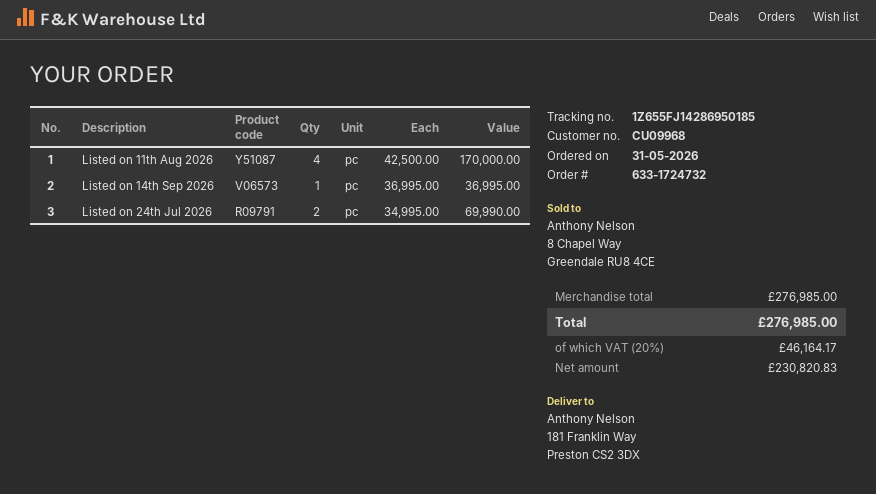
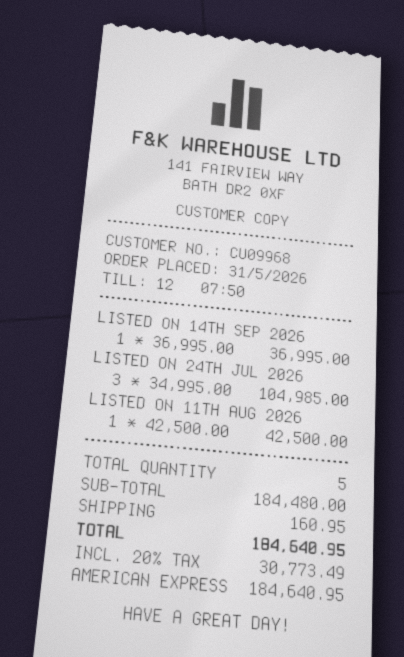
Listed on 11th Aug 2026: 4 x 42500.00 = 170000.00 -> 1 x 42500.00 = 42500.00
Listed on 24th Jul 2026: 2 x 34995.00 = 69990.00 -> 3 x 34995.00 = 104985.00
subtotal: 276985.00 -> 184480.00
shipping: none -> 160.95
tax: 20% = 46164.17 -> 20% = 30773.49
total: 276985.00 -> 184640.95

